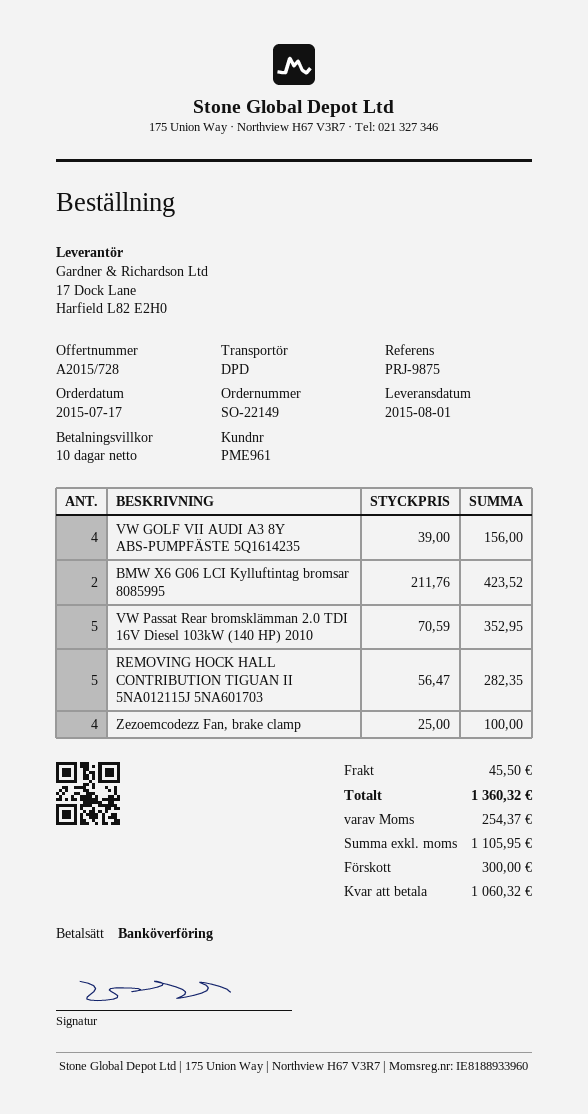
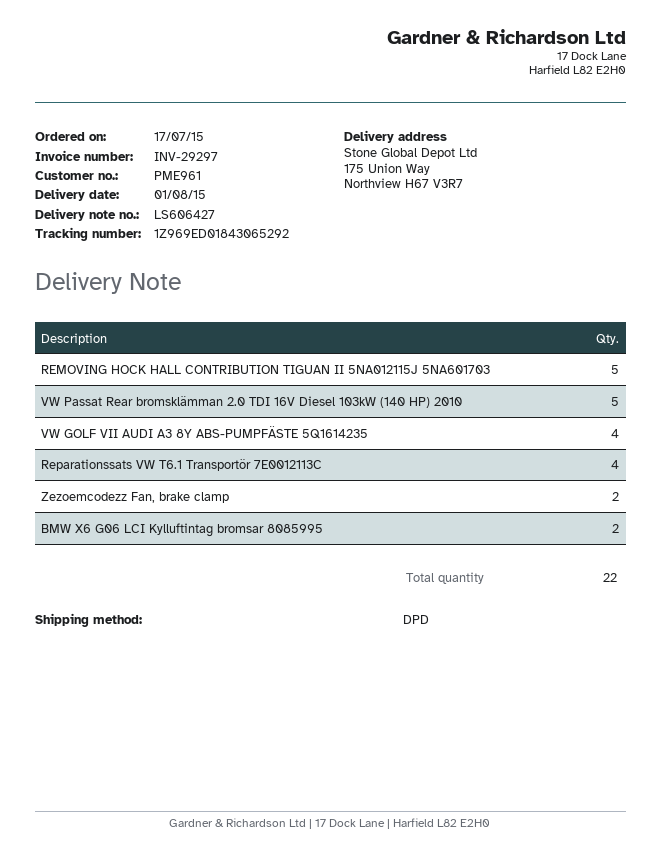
Zezoemcodezz Fan, brake clamp: 4 -> 2
Reparationssats VW T6.1 Transportör 7E0012113C: none -> 4

